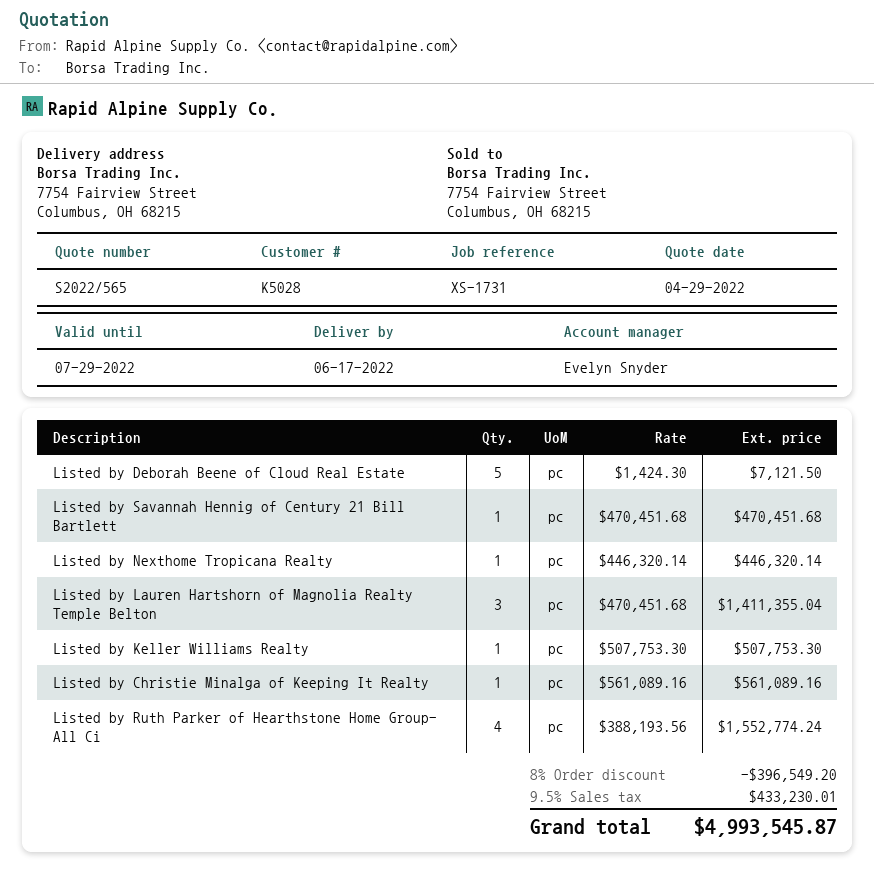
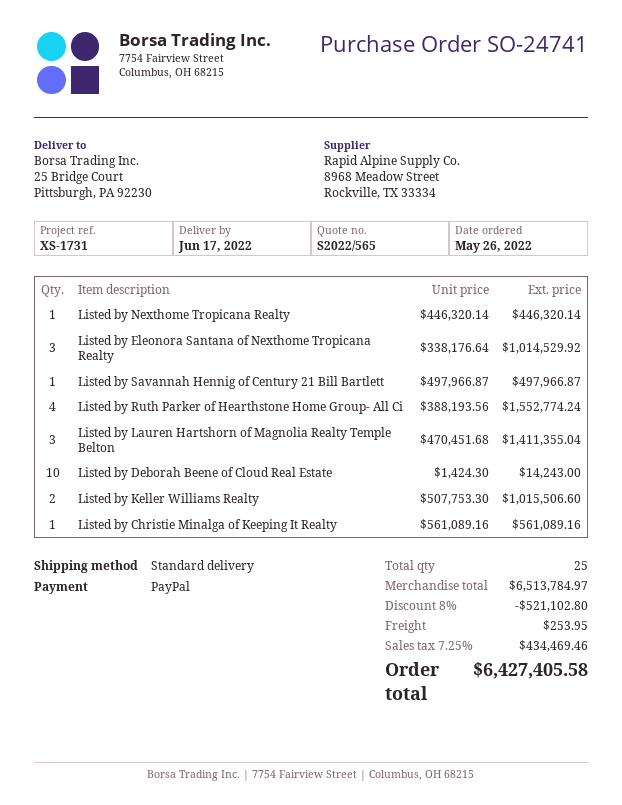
ship to: 7754 Fairview Street, Columbus, OH 68215 -> 25 Bridge Court, Pittsburgh, PA 92230
Listed by Deborah Beene of Cloud Real Estate: 5 x 1424.30 = 7121.50 -> 10 x 1424.30 = 14243.00
Listed by Savannah Hennig of Century 21 Bill Bartlett: 1 x 470451.68 = 470451.68 -> 1 x 497966.87 = 497966.87
Listed by Keller Williams Realty: 1 x 507753.30 = 507753.30 -> 2 x 507753.30 = 1015506.60
Listed by Eleonora Santana of Nexthome Tropicana Realty: none -> 3 x 338176.64 = 1014529.92
discount: 8% = 396549.20 -> 8% = 521102.80
shipping: none -> 253.95
tax: 9.5% = 433230.01 -> 7.25% = 434469.46
total: 4993545.87 -> 6427405.58

